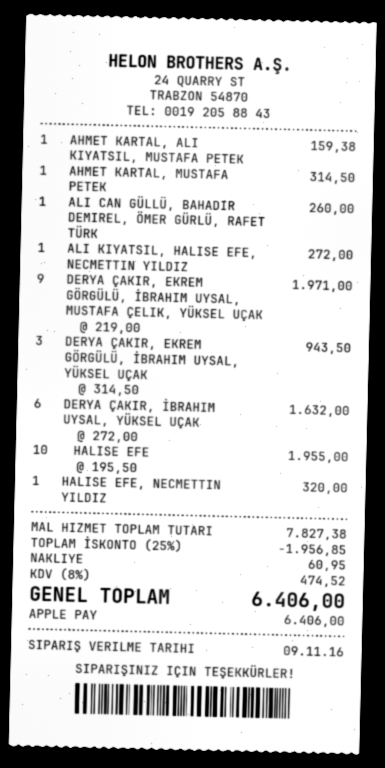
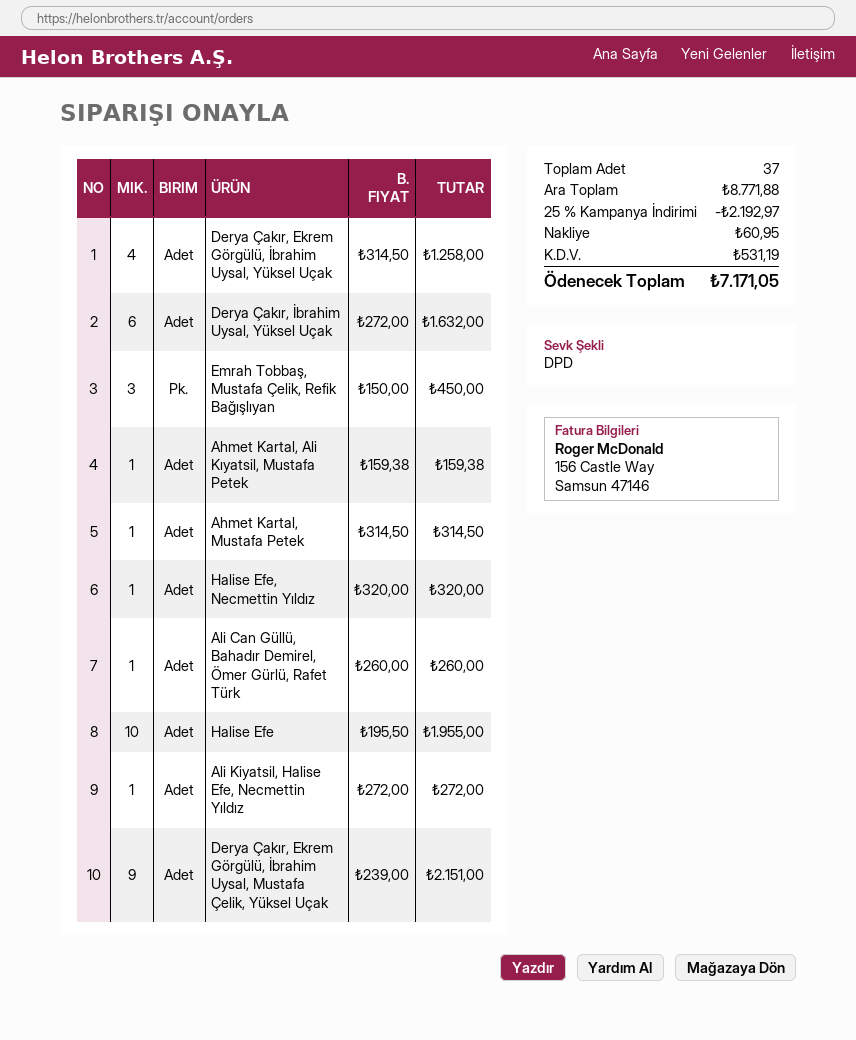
DERYA ÇAKIR, EKREM GÖRGÜLÜ, İBRAHIM UYSAL, MUSTAFA ÇELIK, YÜKSEL UÇAK: 9 x 219.00 = 1971.00 -> 9 x 239.00 = 2151.00
DERYA ÇAKIR, EKREM GÖRGÜLÜ, İBRAHIM UYSAL, YÜKSEL UÇAK: 3 x 314.50 = 943.50 -> 4 x 314.50 = 1258.00
Emrah Tobbaş, Mustafa Çelik, Refik Bağışlıyan: none -> 3 x 150.00 = 450.00
subtotal: 7827.38 -> 8771.88
discount: 25% = 1956.85 -> 25% = 2192.97
tax: 474.52 -> 531.19
total: 6406.00 -> 7171.05

